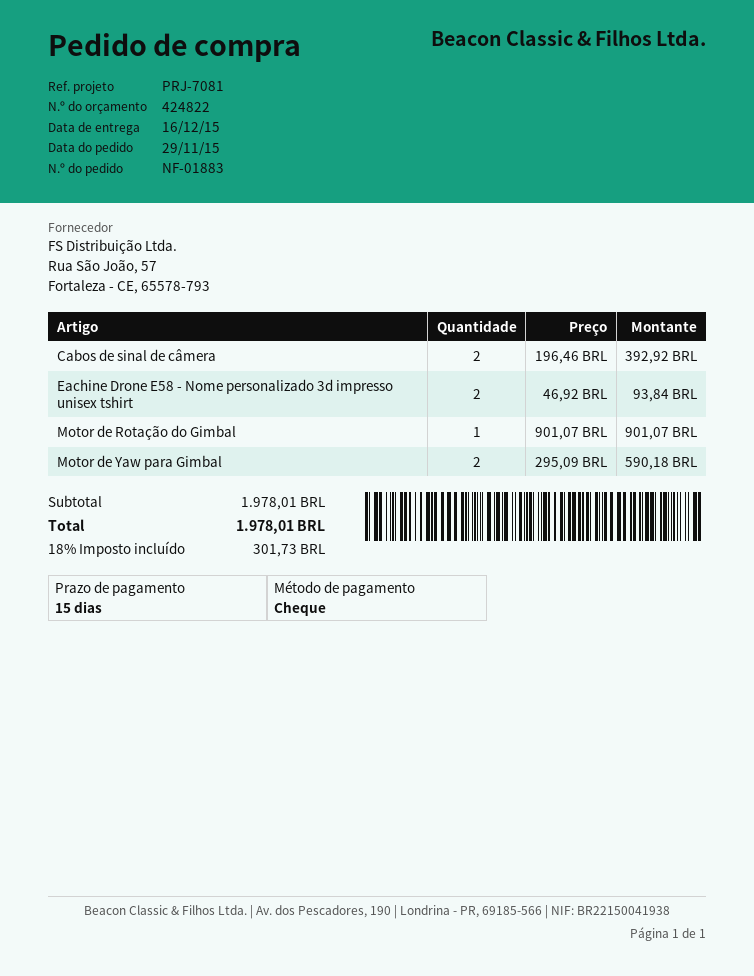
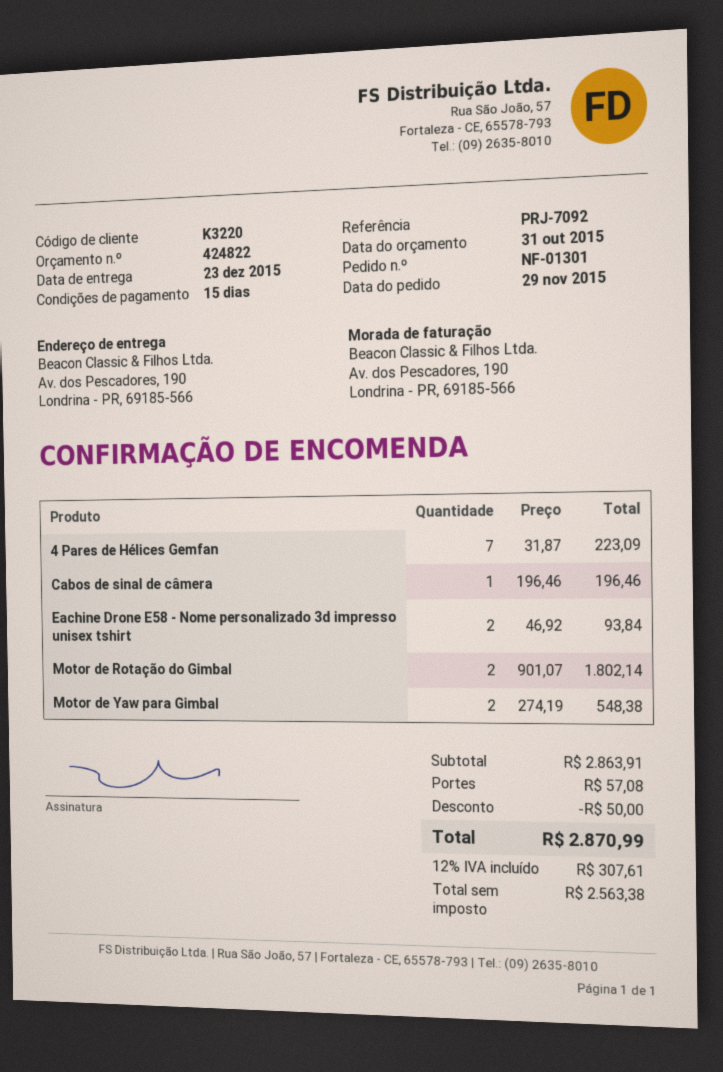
order number: NF-01883 -> NF-01301
delivery date: 2015-12-16 -> 2015-12-23
reference: PRJ-7081 -> PRJ-7092
Cabos de sinal de câmera: 2 x 196.46 = 392.92 -> 1 x 196.46 = 196.46
Motor de Rotação do Gimbal: 1 x 901.07 = 901.07 -> 2 x 901.07 = 1802.14
Motor de Yaw para Gimbal: 2 x 295.09 = 590.18 -> 2 x 274.19 = 548.38
4 Pares de Hélices Gemfan: none -> 7 x 31.87 = 223.09
subtotal: 1978.01 -> 2863.91
discount: none -> 50.00
shipping: none -> 57.08
tax: 18% = 301.73 -> 12% = 307.61
total: 1978.01 -> 2870.99

